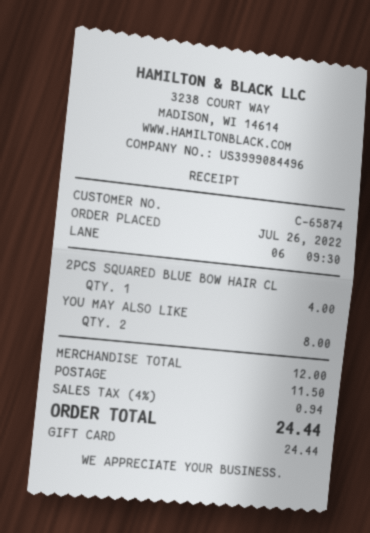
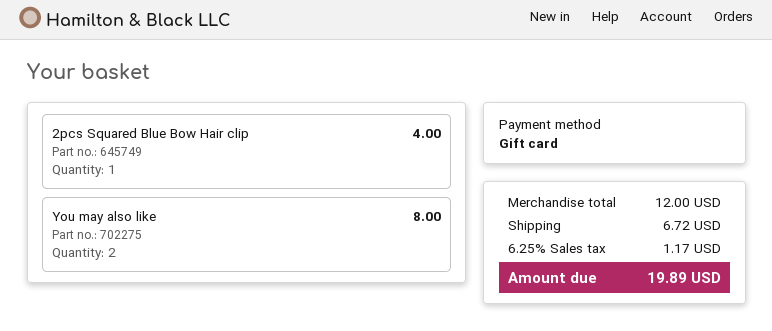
shipping: 11.50 -> 6.72
tax: 4% = 0.94 -> 6.25% = 1.17
total: 24.44 -> 19.89

